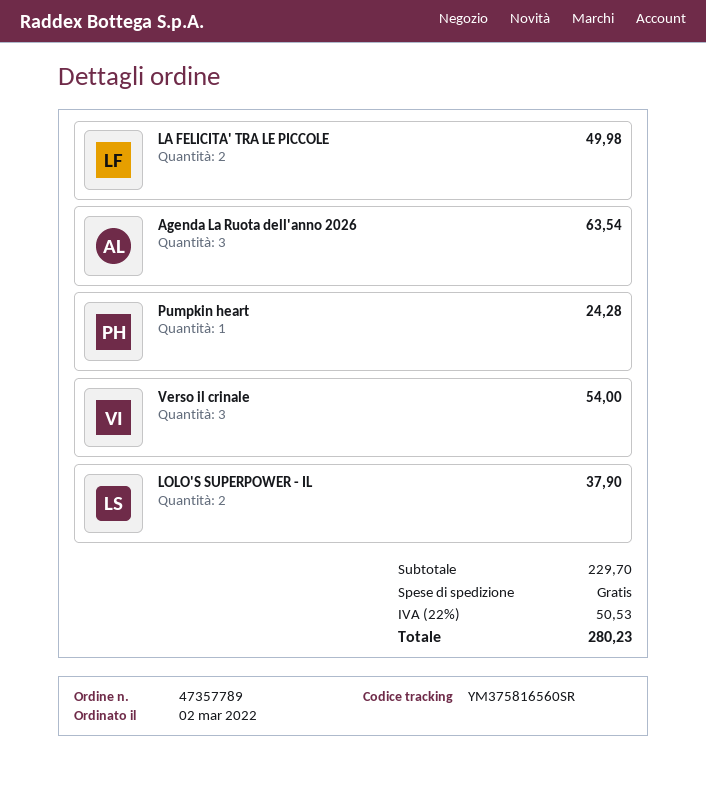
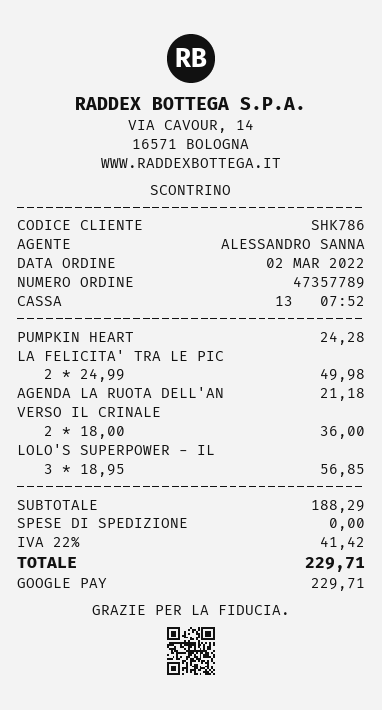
Agenda La Ruota dell'anno 2026: 3 for 63.54 -> 1 for 21.18
Verso il crinale: 3 for 54.00 -> 2 for 36.00
LOLO'S SUPERPOWER - IL: 2 for 37.90 -> 3 for 56.85
subtotal: 229.70 -> 188.29
tax: 22% = 50.53 -> 22% = 41.42
total: 280.23 -> 229.71

